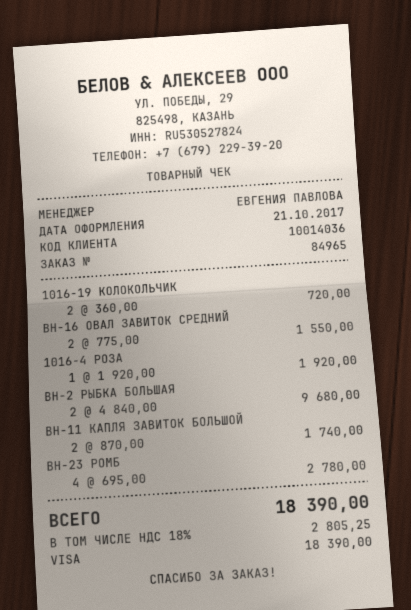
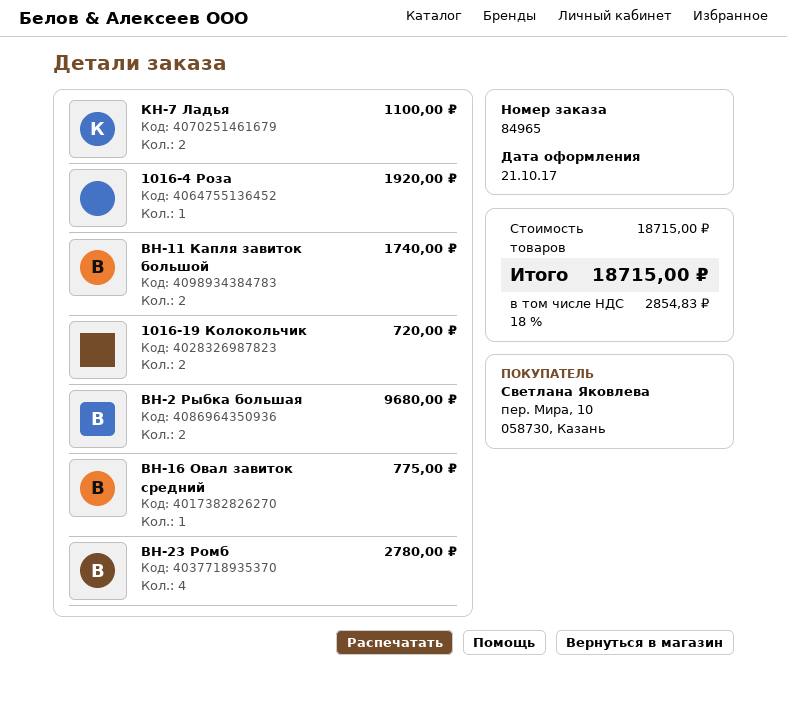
ВН-16 ОВАЛ ЗАВИТОК СРЕДНИЙ: 2 for 1550.00 -> 1 for 775.00
КН-7 Ладья: none -> 2 for 1100.00
tax: 18% = 2805.25 -> 18% = 2854.83
total: 18390.00 -> 18715.00

